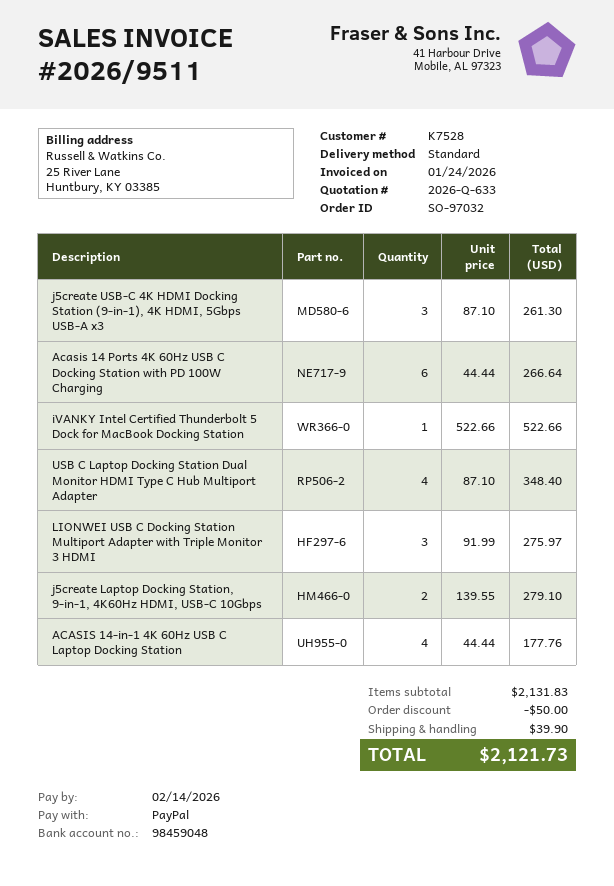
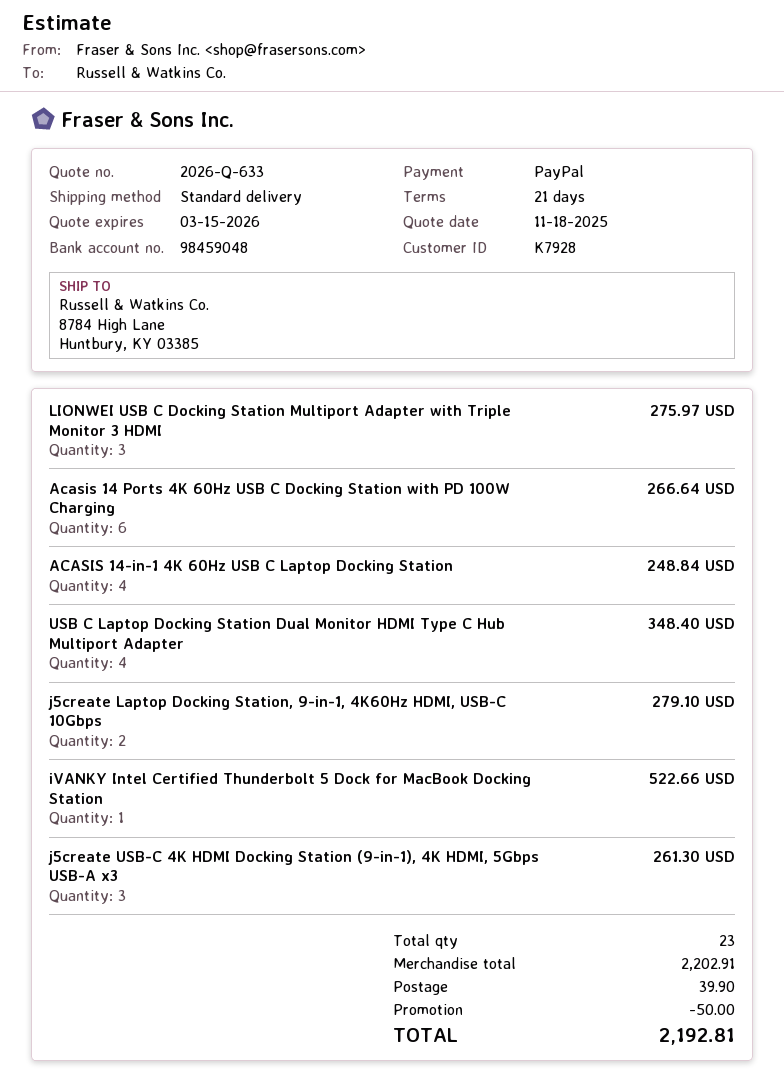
customer number: K7528 -> K7928
ACASIS 14-in-1 4K 60Hz USB C Laptop Docking Station: 4 for 177.76 -> 4 for 248.84
subtotal: 2131.83 -> 2202.91
total: 2121.73 -> 2192.81

